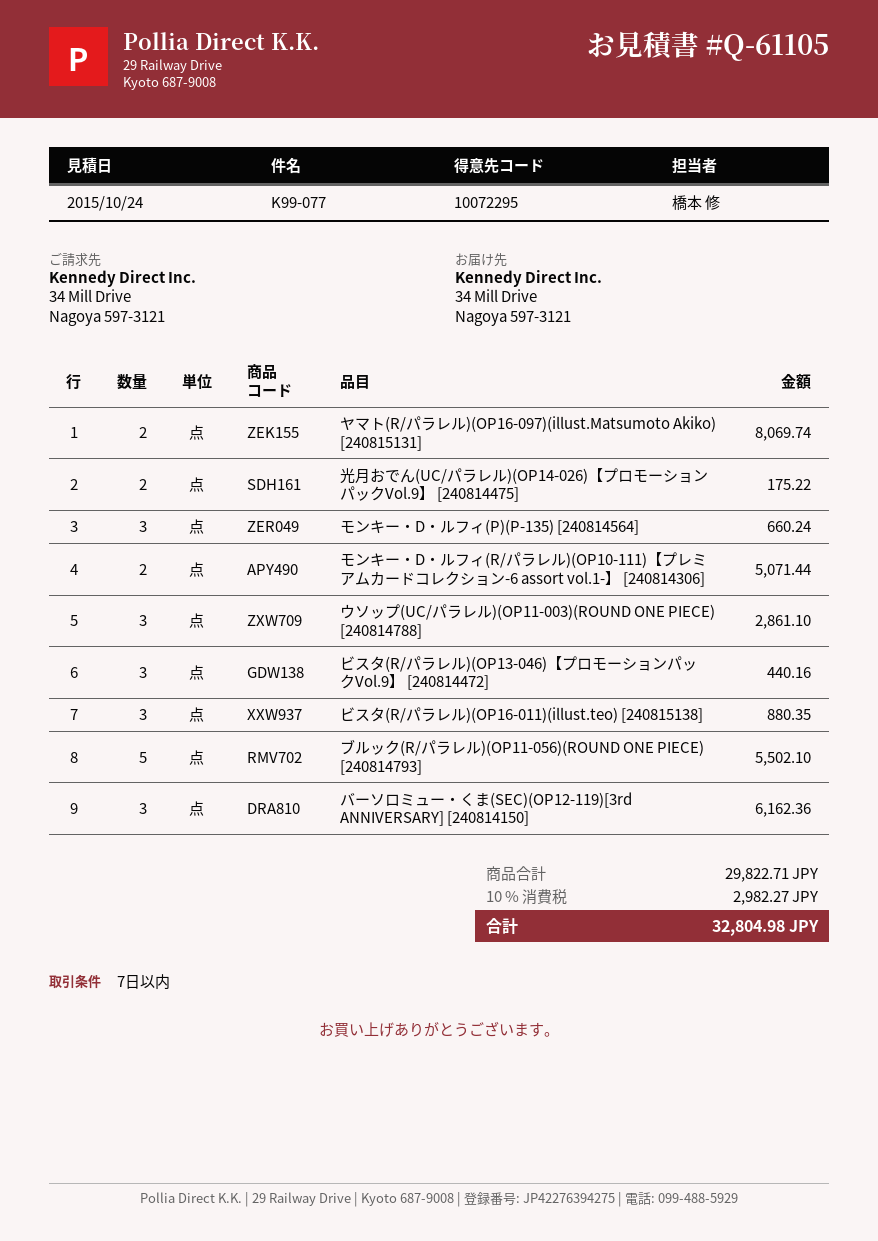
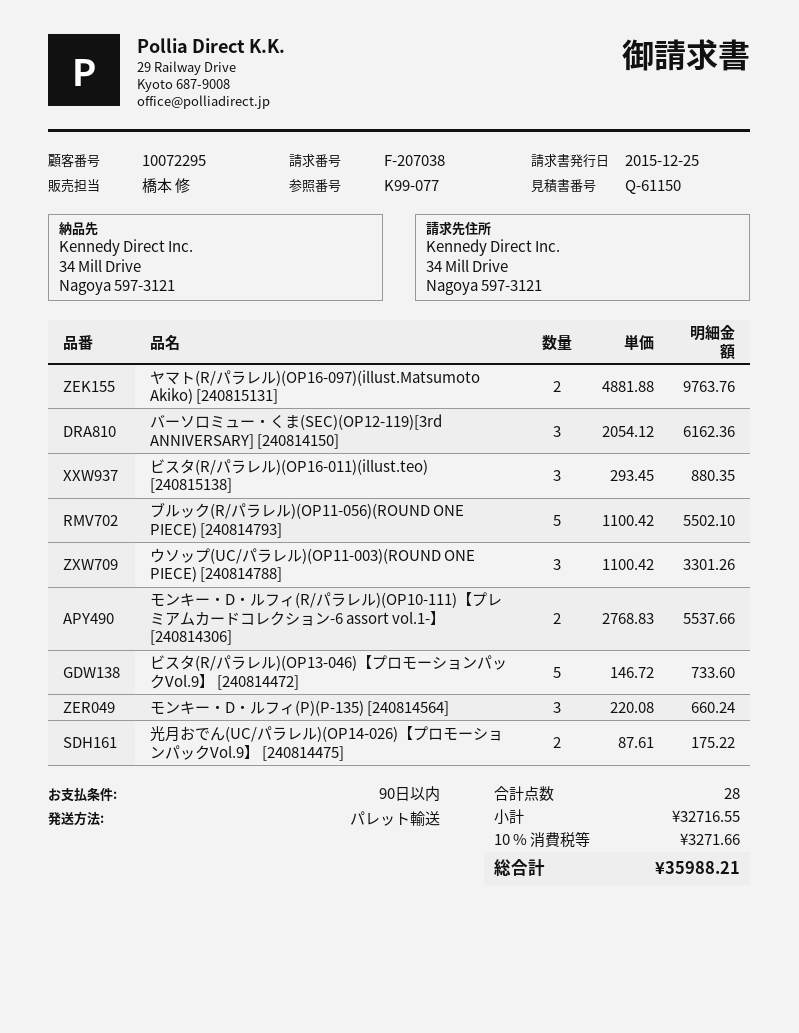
quote number: Q-61105 -> Q-61150
payment terms: 7 days -> 90 days
ヤマト(R/パラレル)(OP16-097)(illust.Matsumoto Akiko) [240815131]: 2 for 8069.74 -> 2 for 9763.76
モンキー・D・ルフィ(R/パラレル)(OP10-111)【プレミアムカードコレクション-6 assort vol.1-】 [240814306]: 2 for 5071.44 -> 2 for 5537.66
ウソップ(UC/パラレル)(OP11-003)(ROUND ONE PIECE) [240814788]: 3 for 2861.10 -> 3 for 3301.26
ビスタ(R/パラレル)(OP13-046)【プロモーションパックVol.9】 [240814472]: 3 for 440.16 -> 5 for 733.60
subtotal: 29822.71 -> 32716.55
tax: 10% = 2982.27 -> 10% = 3271.66
total: 32804.98 -> 35988.21

